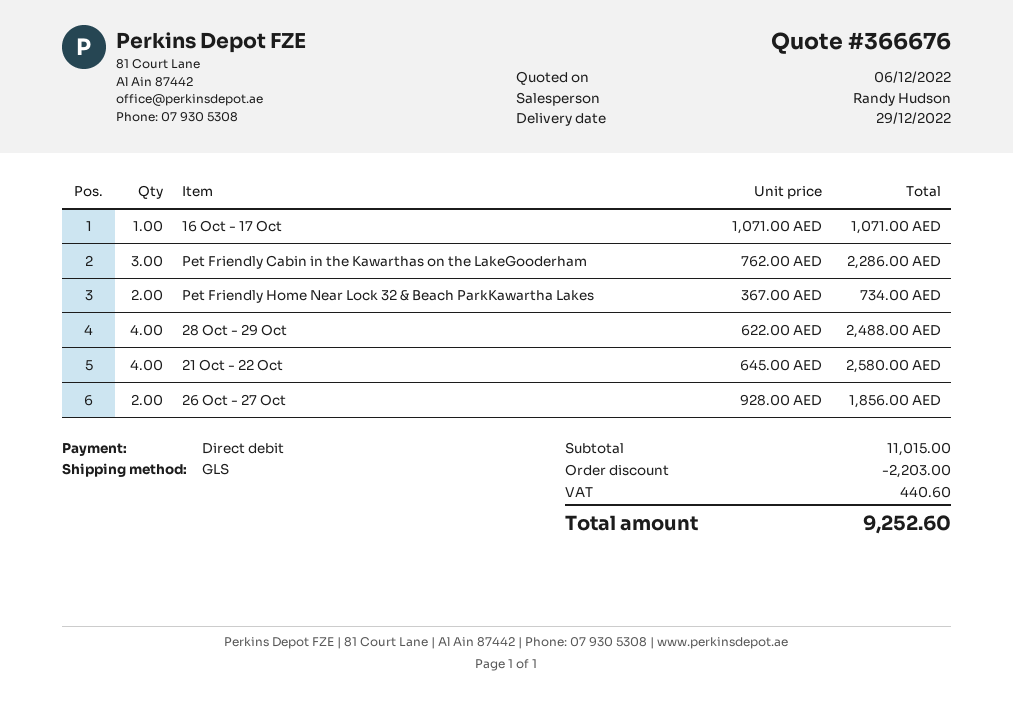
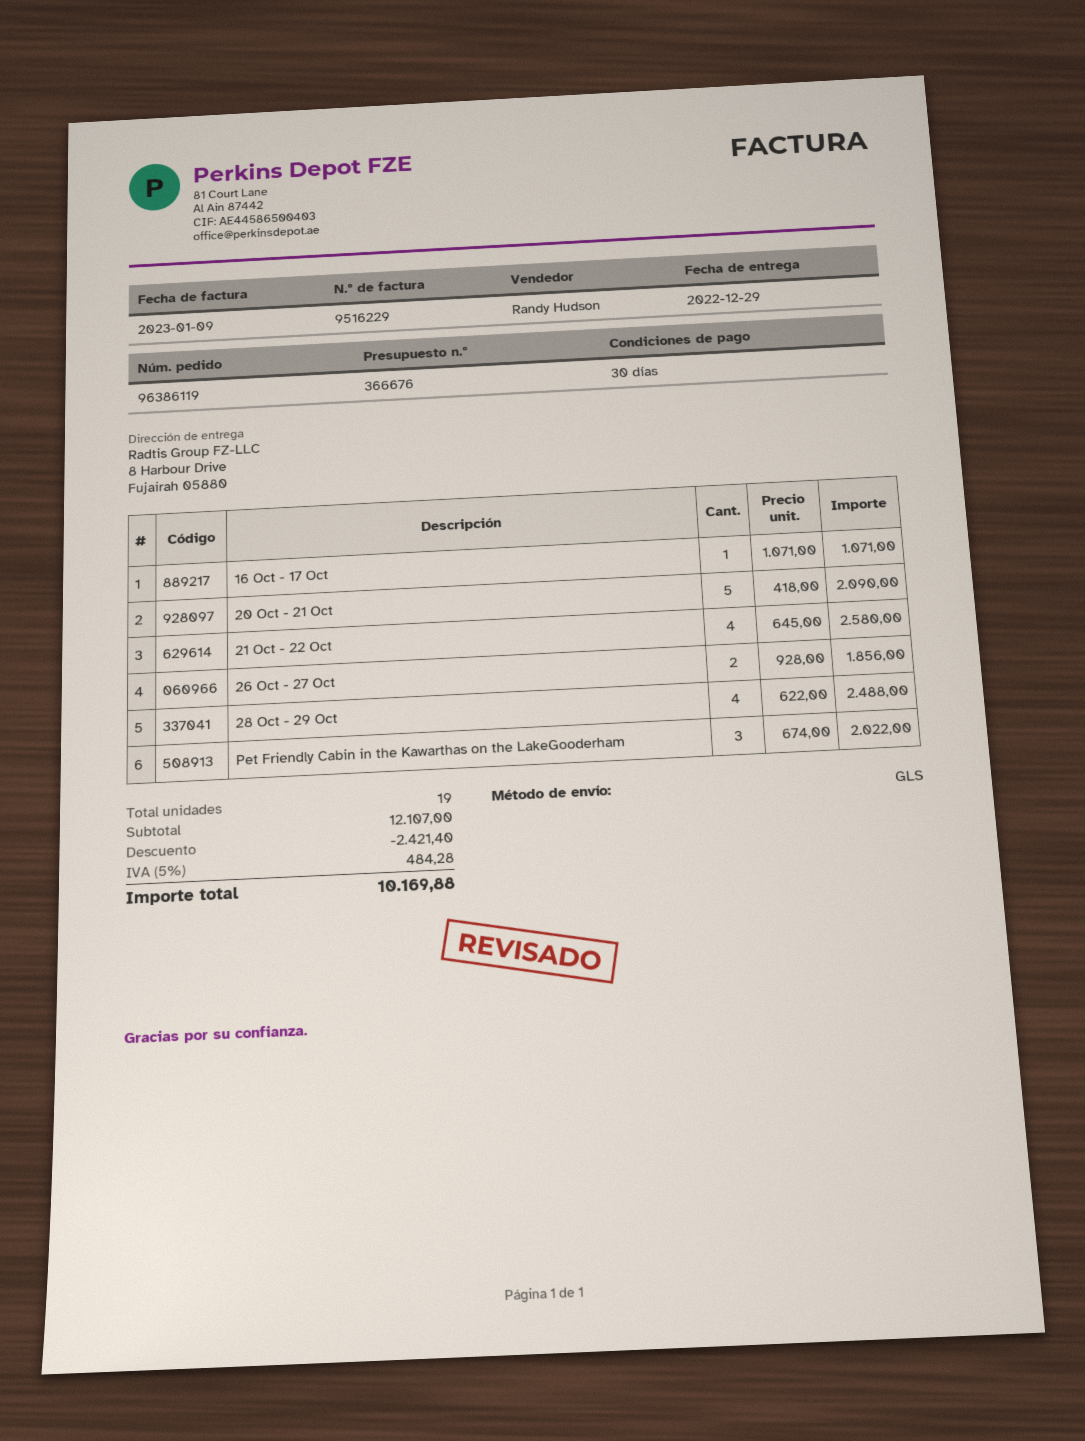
Pet Friendly Cabin in the Kawarthas on the LakeGooderham: 3 x 762.00 = 2286.00 -> 3 x 674.00 = 2022.00
Pet Friendly Home Near Lock 32 & Beach ParkKawartha Lakes: 2 x 367.00 = 734.00 -> none
20 Oct - 21 Oct: none -> 5 x 418.00 = 2090.00
subtotal: 11015.00 -> 12107.00
discount: 2203.00 -> 2421.40
tax: 440.60 -> 484.28
total: 9252.60 -> 10169.88

